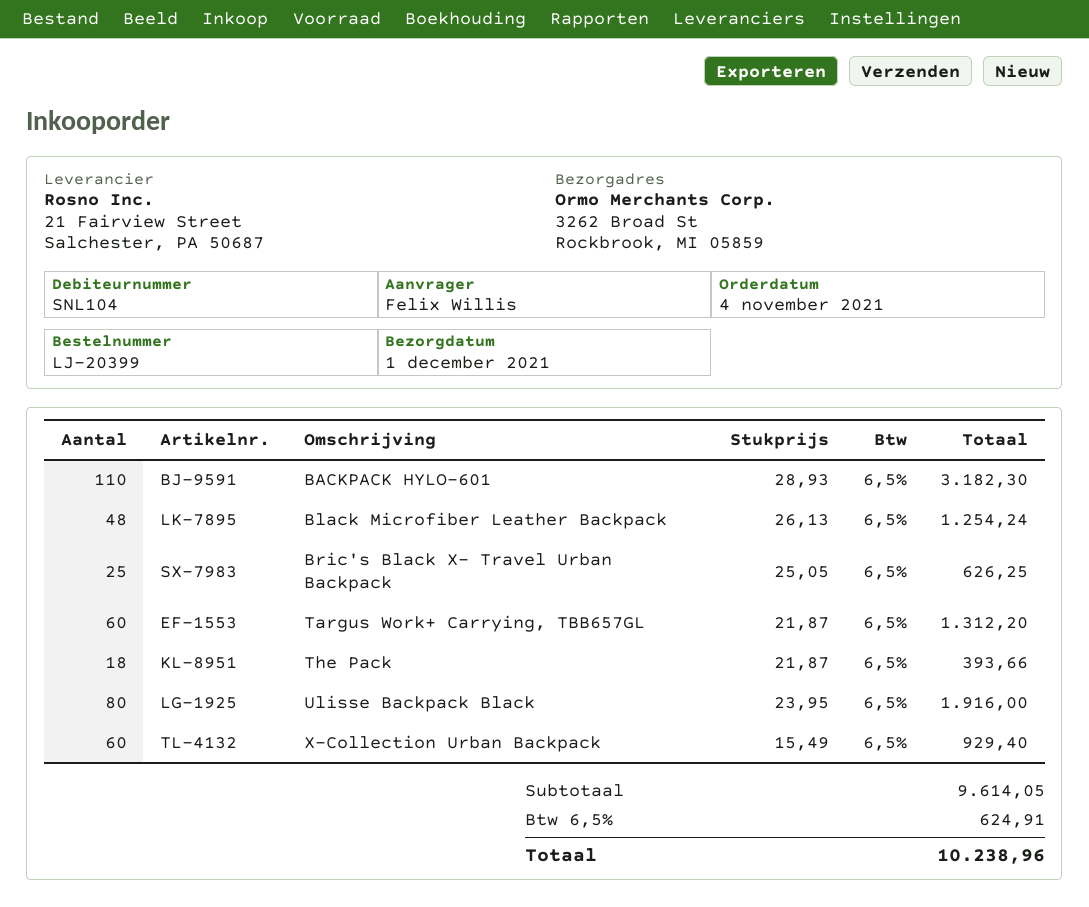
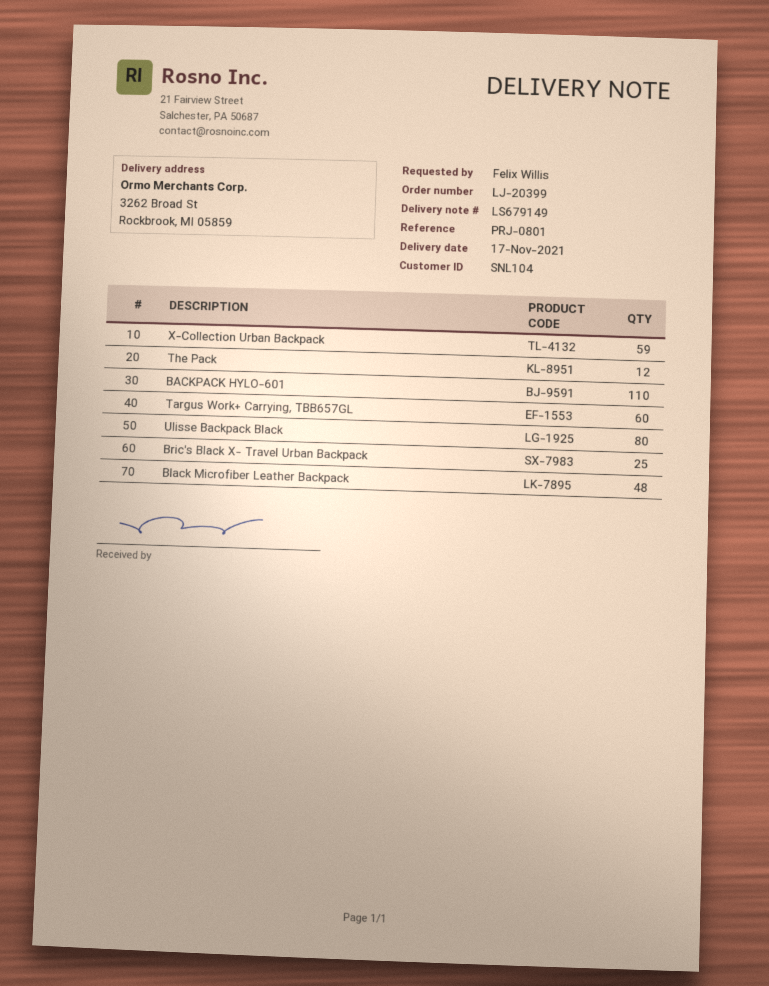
delivery date: 2021-12-01 -> 2021-11-17
The Pack: 18 -> 12
X-Collection Urban Backpack: 60 -> 59

